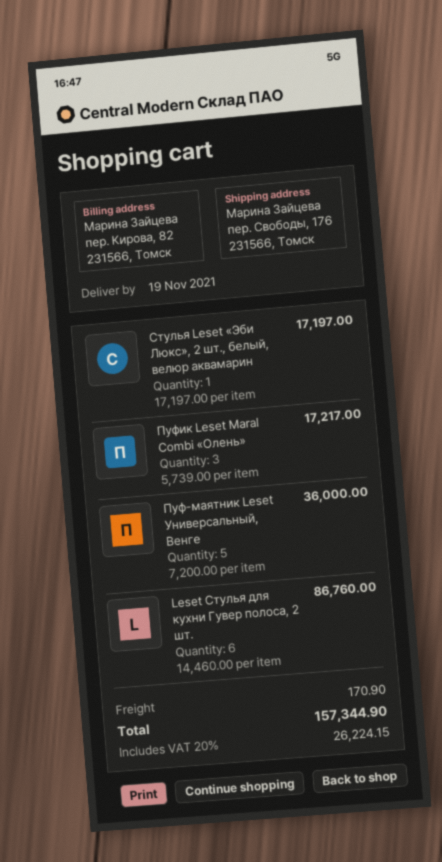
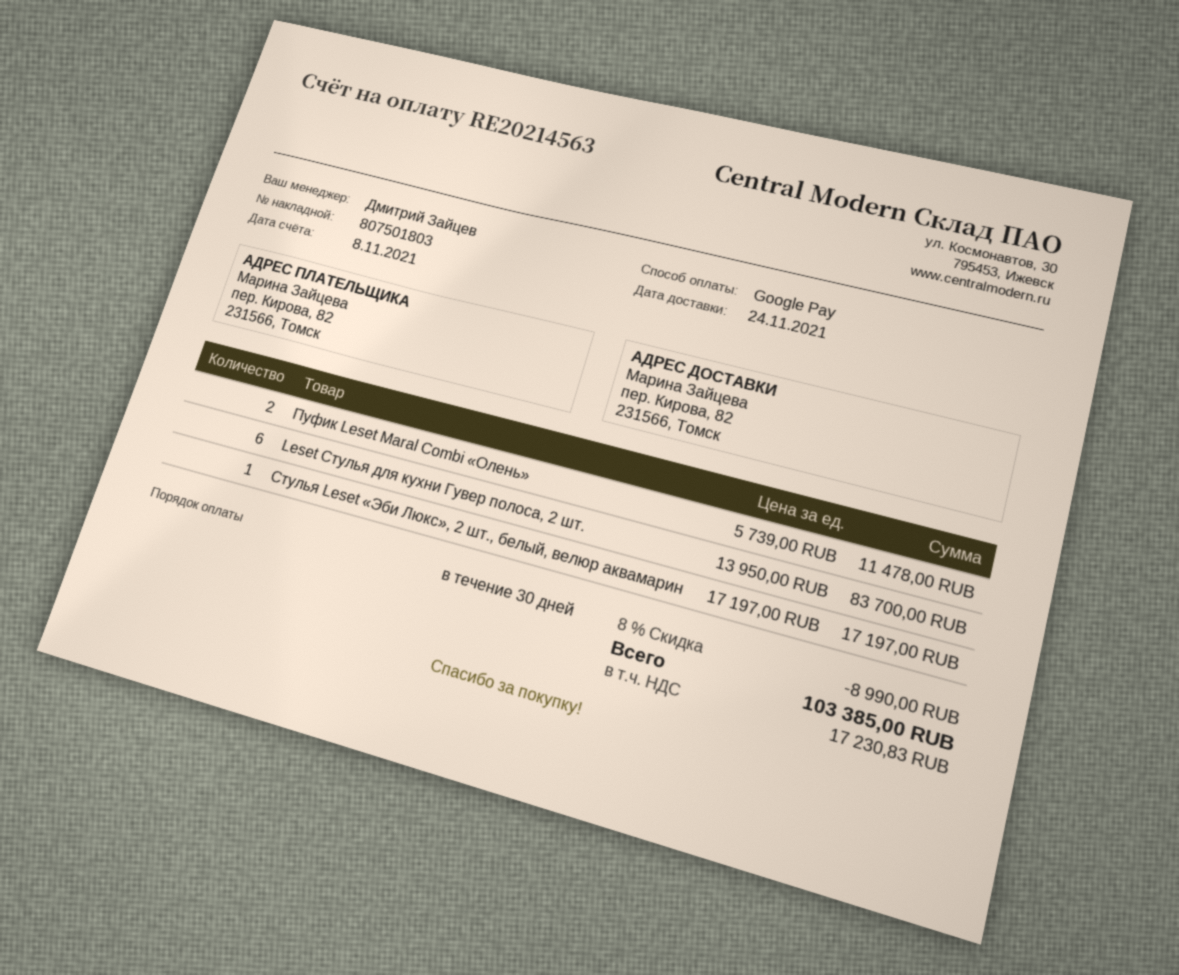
delivery date: 2021-11-19 -> 2021-11-24
ship to: пер. Свободы, 176, 231566, Томск -> пер. Кирова, 82, 231566, Томск
Пуфик Leset Maral Combi «Олень»: 3 x 5739.00 = 17217.00 -> 2 x 5739.00 = 11478.00
Пуф-маятник Leset Универсальный, Венге: 5 x 7200.00 = 36000.00 -> none
Leset Стулья для кухни Гувер полоса, 2 шт.: 6 x 14460.00 = 86760.00 -> 6 x 13950.00 = 83700.00
discount: none -> 8% = 8990.00
shipping: 170.90 -> none
tax: 26224.15 -> 17230.83
total: 157344.90 -> 103385.00

